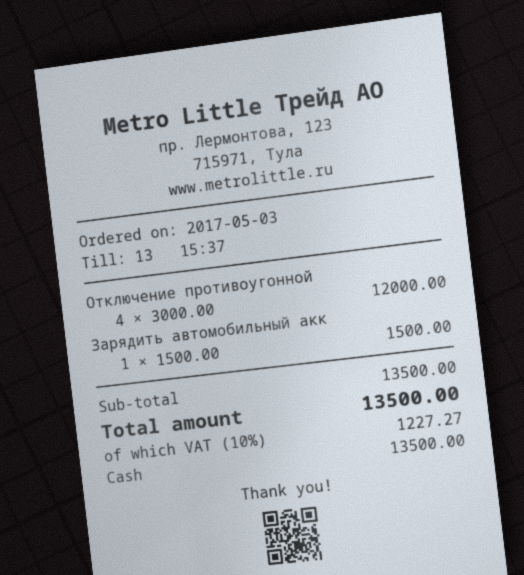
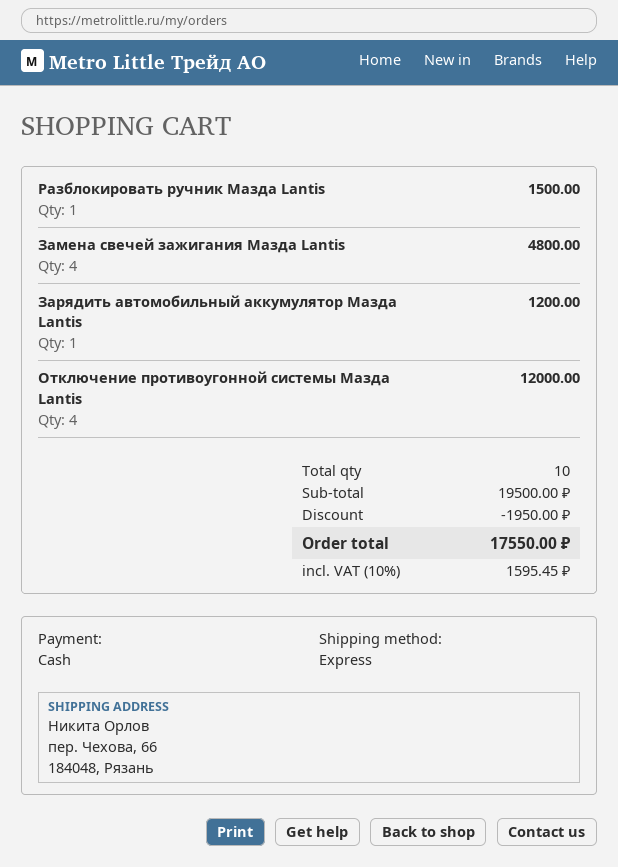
Зарядить автомобильный акк: 1 for 1500.00 -> 1 for 1200.00
Разблокировать ручник Мазда Lantis: none -> 1 for 1500.00
Замена свечей зажигания Мазда Lantis: none -> 4 for 4800.00
subtotal: 13500.00 -> 19500.00
discount: none -> 1950.00
tax: 10% = 1227.27 -> 10% = 1595.45
total: 13500.00 -> 17550.00

